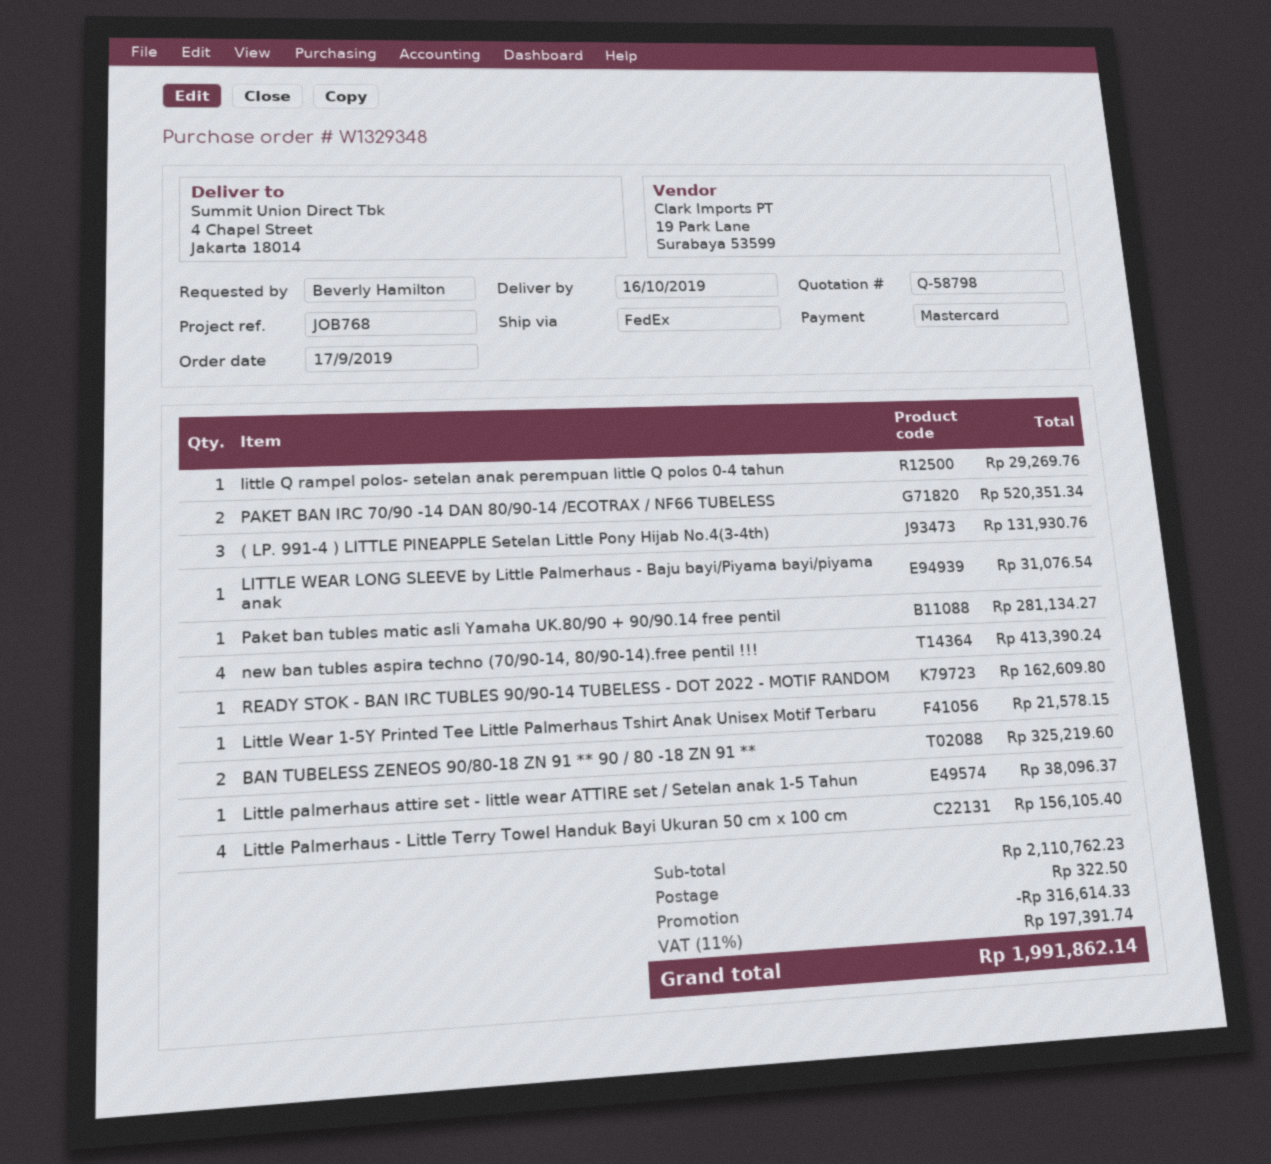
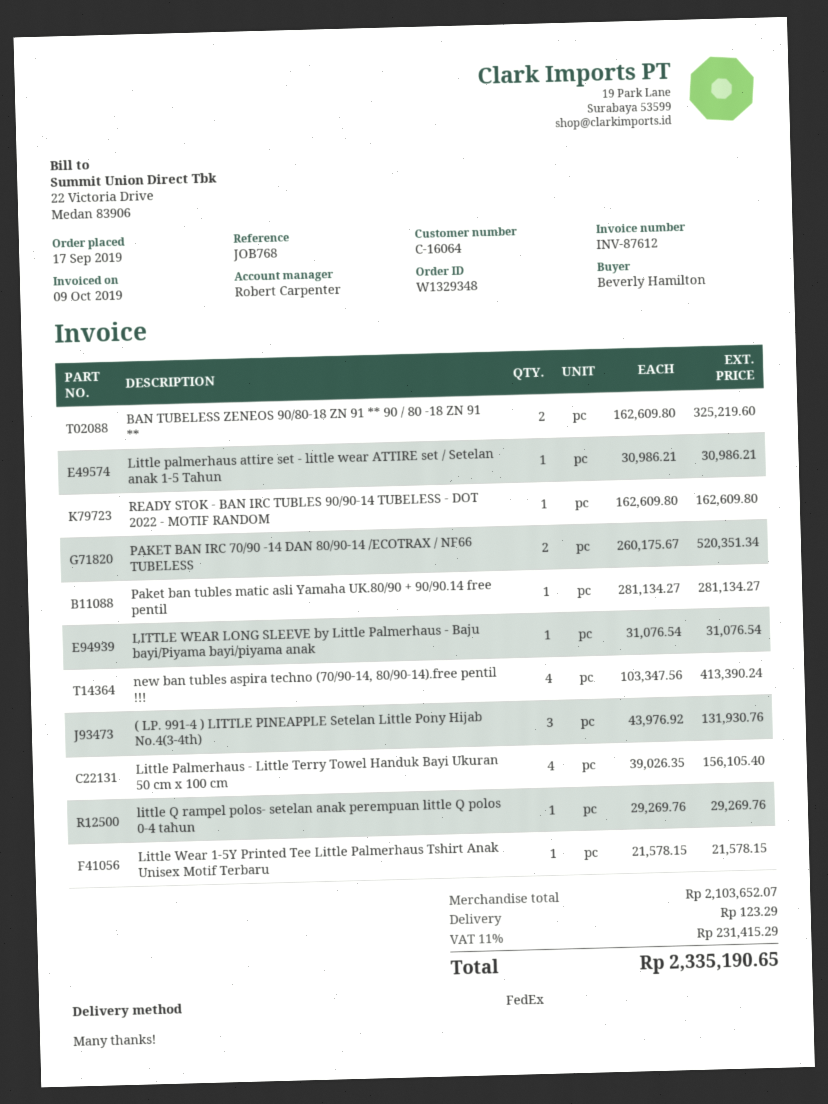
Little palmerhaus attire set - little wear ATTIRE set / Setelan anak 1-5 Tahun: 1 for 38096.37 -> 1 for 30986.21
subtotal: 2110762.23 -> 2103652.07
discount: 316614.33 -> none
shipping: 322.50 -> 123.29
tax: 11% = 197391.74 -> 11% = 231415.29
total: 1991862.14 -> 2335190.65

